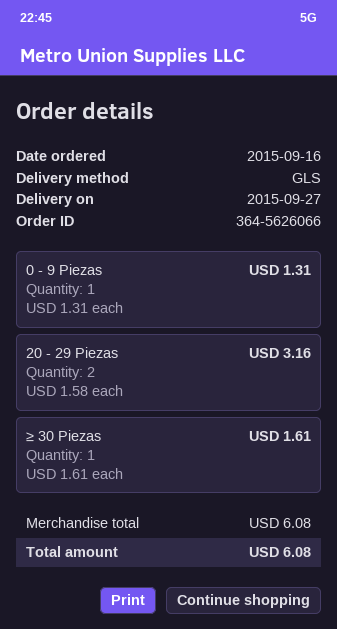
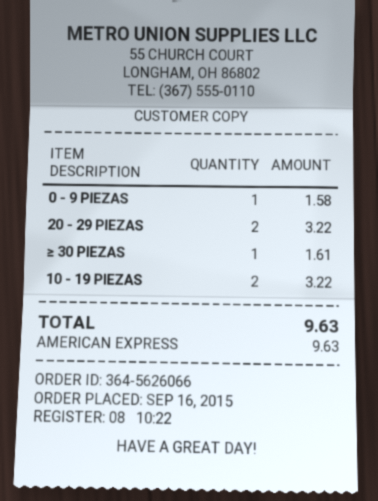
0 - 9 Piezas: 1 for 1.31 -> 1 for 1.58
20 - 29 Piezas: 2 for 3.16 -> 2 for 3.22
10 - 19 PIEZAS: none -> 2 for 3.22
total: 6.08 -> 9.63

